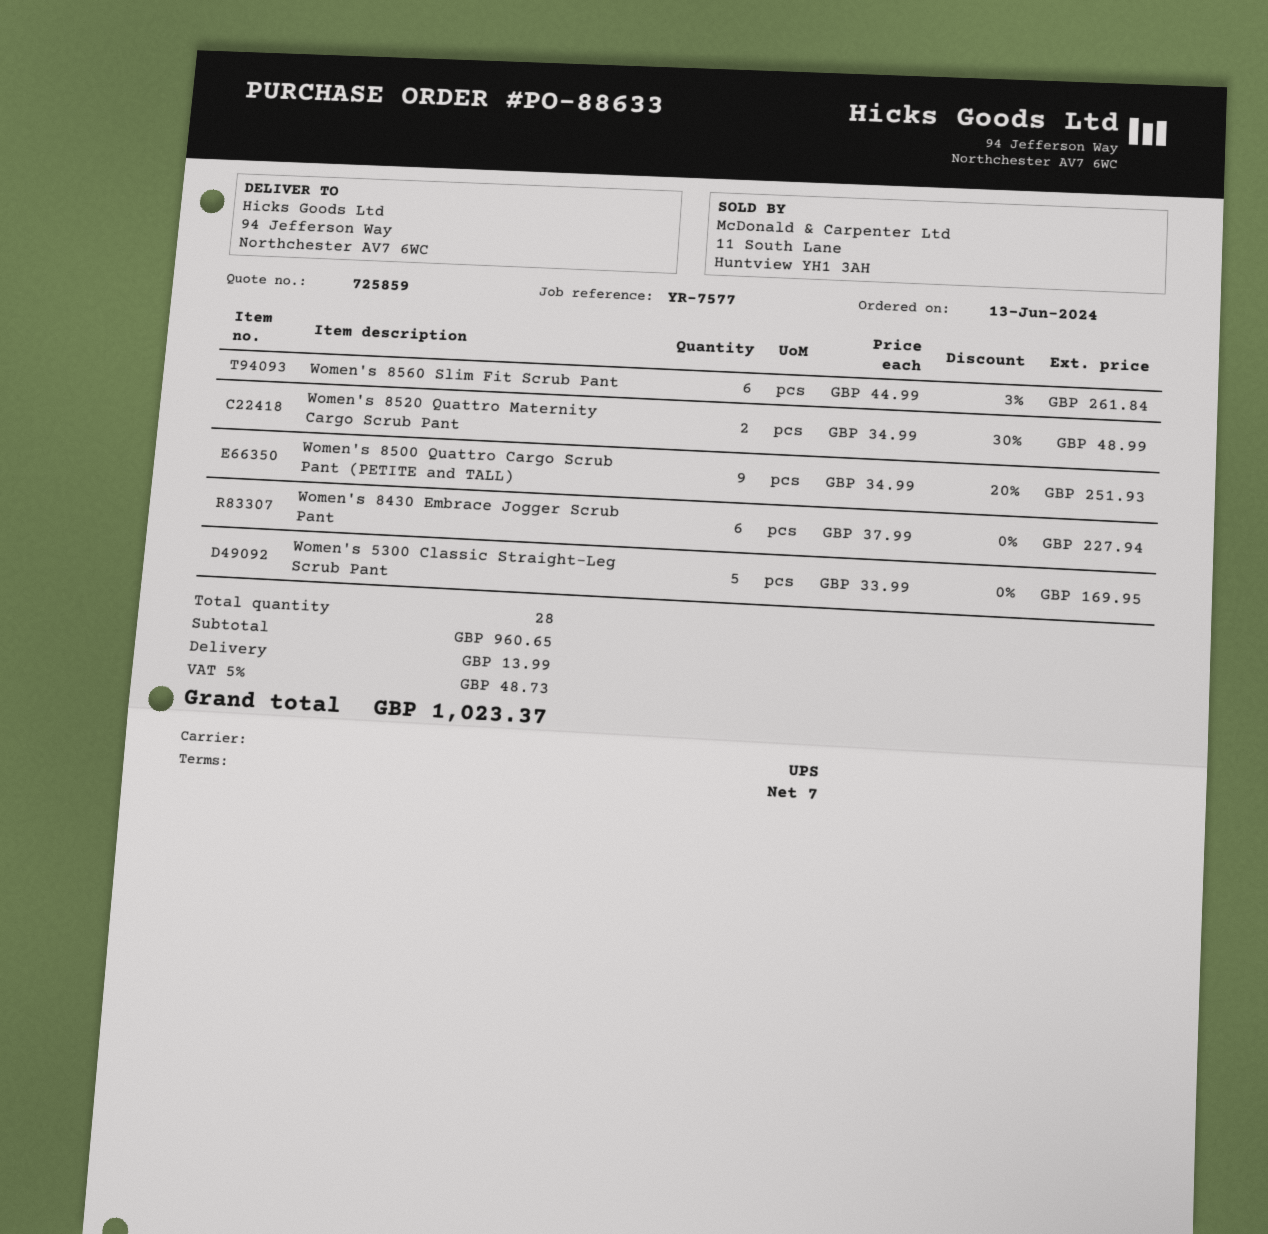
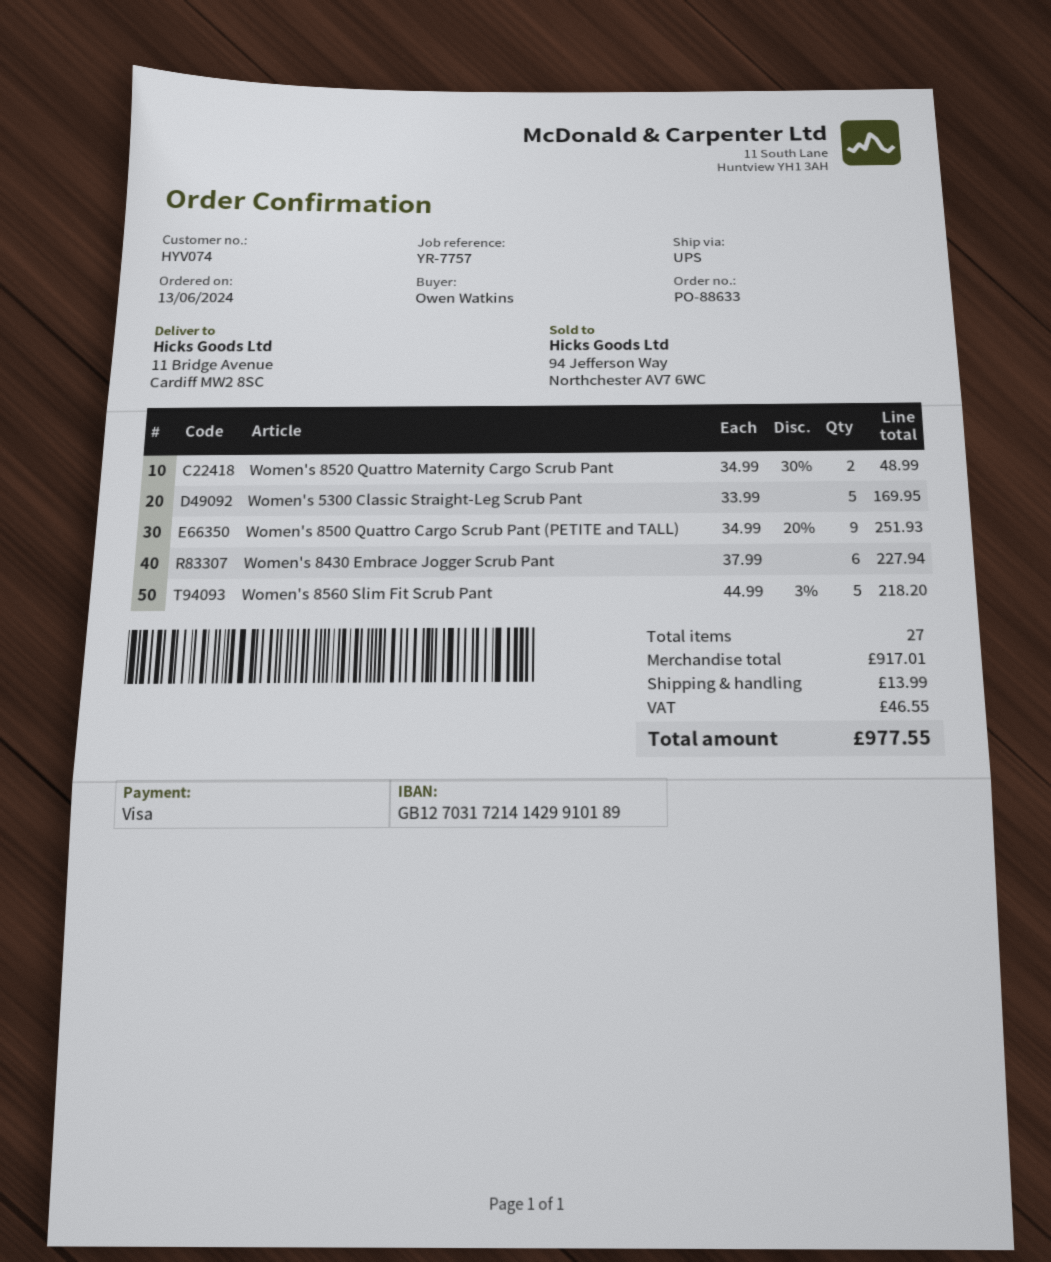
reference: YR-7577 -> YR-7757
ship to: 94 Jefferson Way, Northchester AV7 6WC -> 11 Bridge Avenue, Cardiff MW2 8SC
Women's 8560 Slim Fit Scrub Pant: 6 x 44.99 - 3% = 261.84 -> 5 x 44.99 - 3% = 218.20
total quantity: 28 -> 27
subtotal: 960.65 -> 917.01
tax: 48.73 -> 46.55
total: 1023.37 -> 977.55

